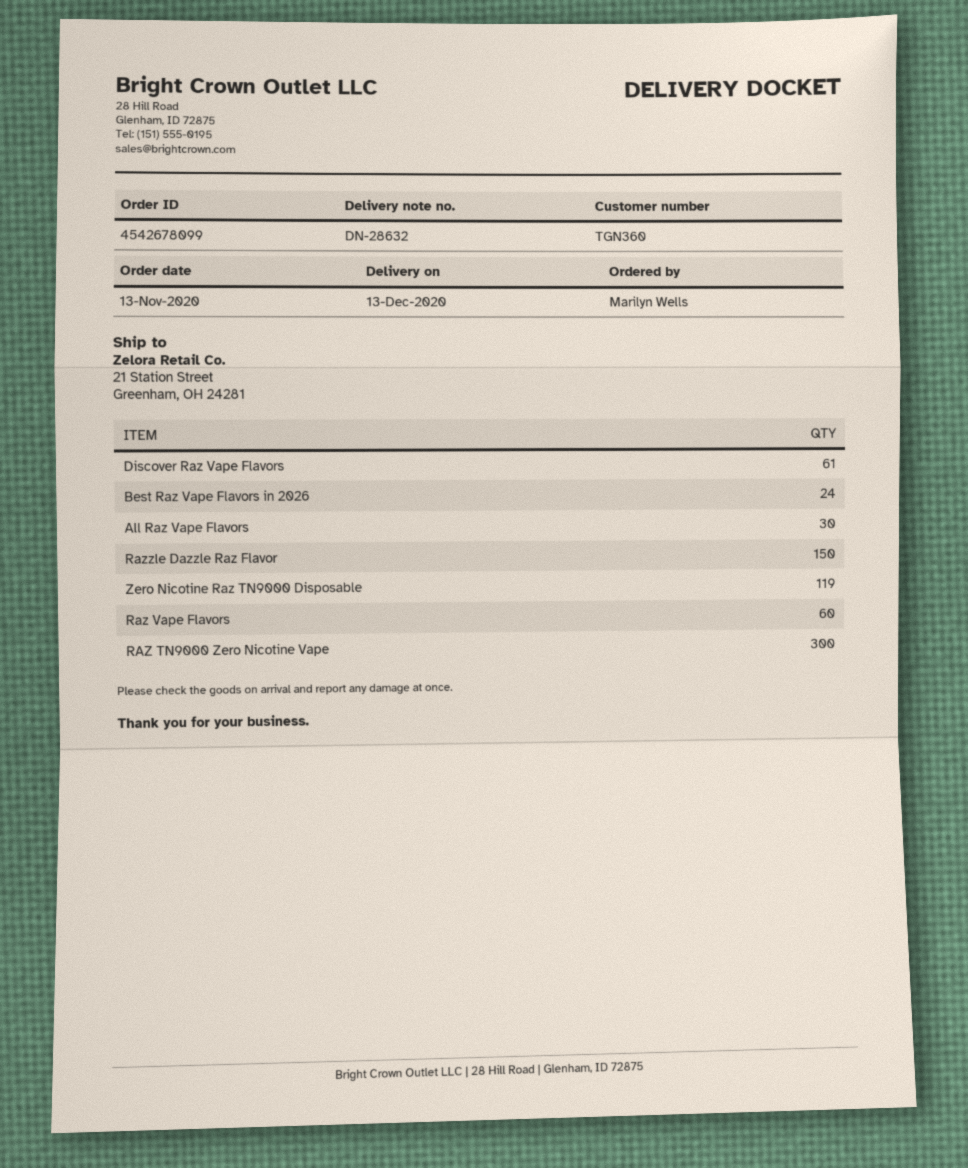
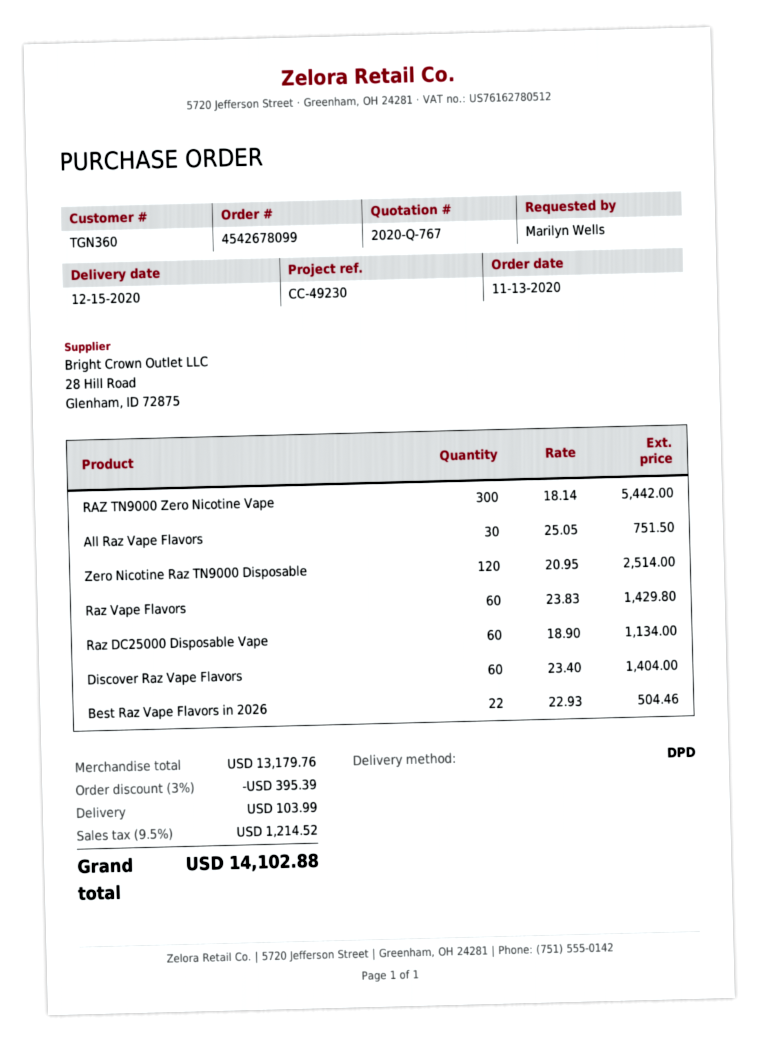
delivery date: 2020-12-13 -> 2020-12-15
Discover Raz Vape Flavors: 61 -> 60
Best Raz Vape Flavors in 2026: 24 -> 22
Razzle Dazzle Raz Flavor: 150 -> none
Zero Nicotine Raz TN9000 Disposable: 119 -> 120
Raz DC25000 Disposable Vape: none -> 60

